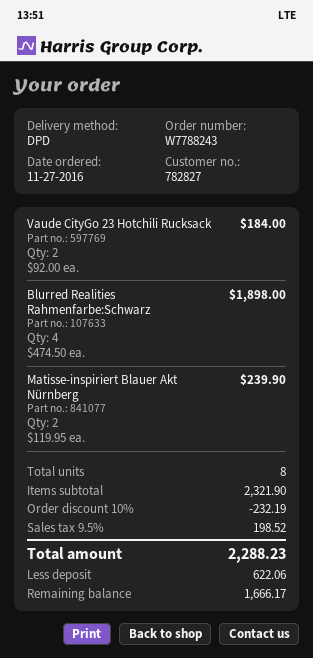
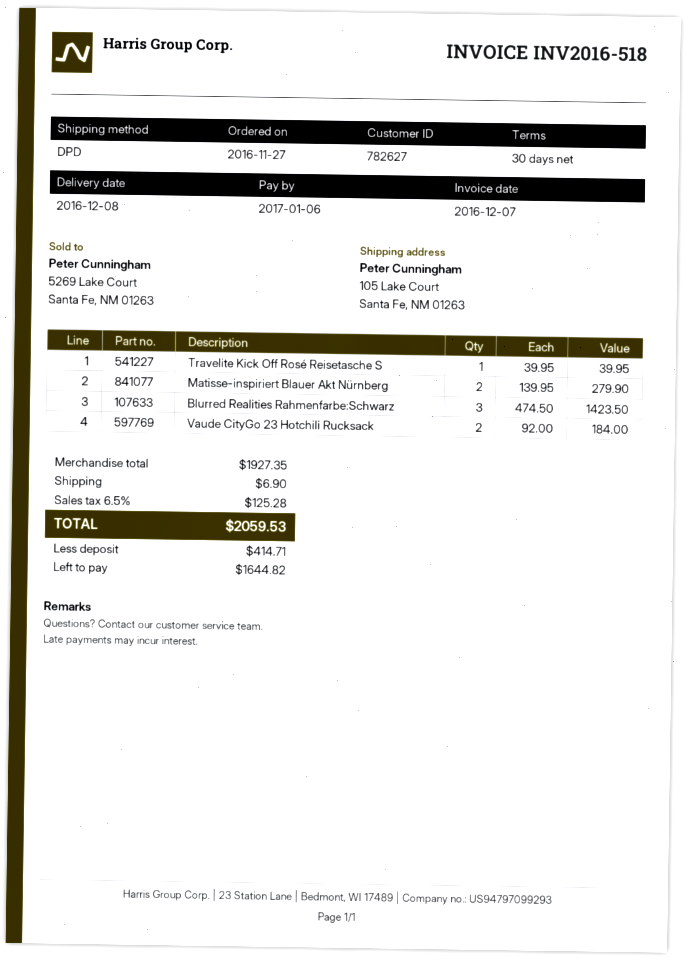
customer number: 782827 -> 782627
Blurred Realities Rahmenfarbe:Schwarz: 4 x 474.50 = 1898.00 -> 3 x 474.50 = 1423.50
Matisse-inspiriert Blauer Akt Nürnberg: 2 x 119.95 = 239.90 -> 2 x 139.95 = 279.90
Travelite Kick Off Rosé Reisetasche S: none -> 1 x 39.95 = 39.95
subtotal: 2321.90 -> 1927.35
discount: 10% = 232.19 -> none
shipping: none -> 6.90
tax: 9.5% = 198.52 -> 6.5% = 125.28
total: 2288.23 -> 2059.53
deposit: 622.06 -> 414.71
balance: 1666.17 -> 1644.82

